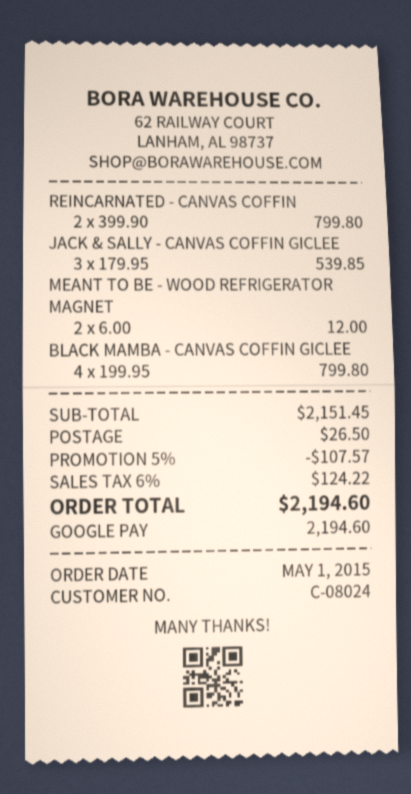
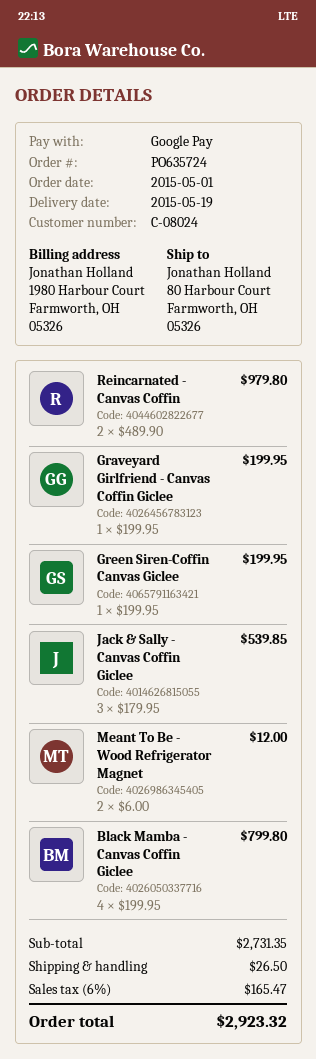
REINCARNATED - CANVAS COFFIN: 2 x 399.90 = 799.80 -> 2 x 489.90 = 979.80
Graveyard Girlfriend - Canvas Coffin Giclee: none -> 1 x 199.95 = 199.95
Green Siren-Coffin Canvas Giclee: none -> 1 x 199.95 = 199.95
subtotal: 2151.45 -> 2731.35
discount: 5% = 107.57 -> none
tax: 6% = 124.22 -> 6% = 165.47
total: 2194.60 -> 2923.32

